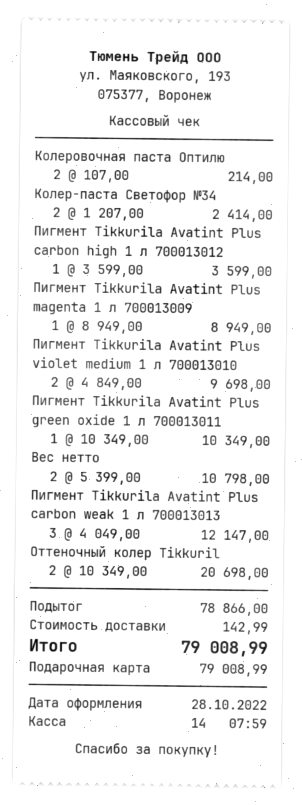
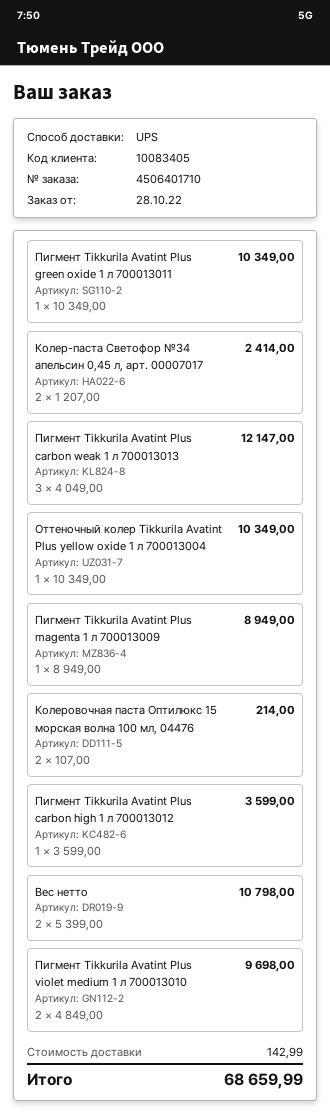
Оттеночный колер Tikkuril: 2 x 10349.00 = 20698.00 -> 1 x 10349.00 = 10349.00
total: 79008.99 -> 68659.99

